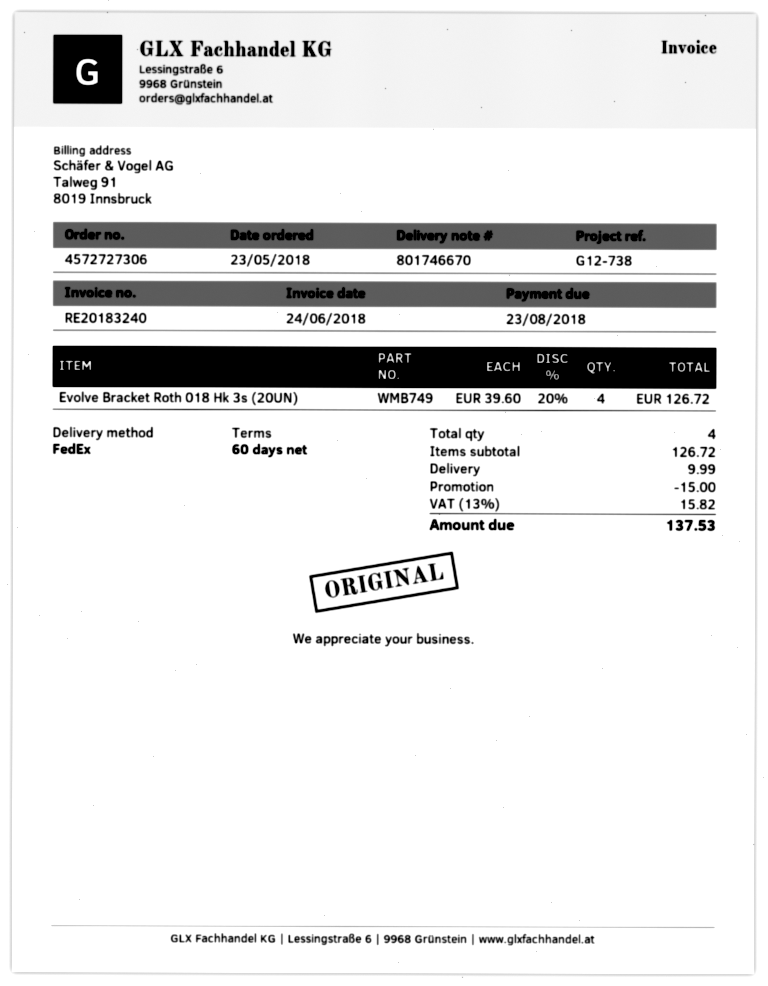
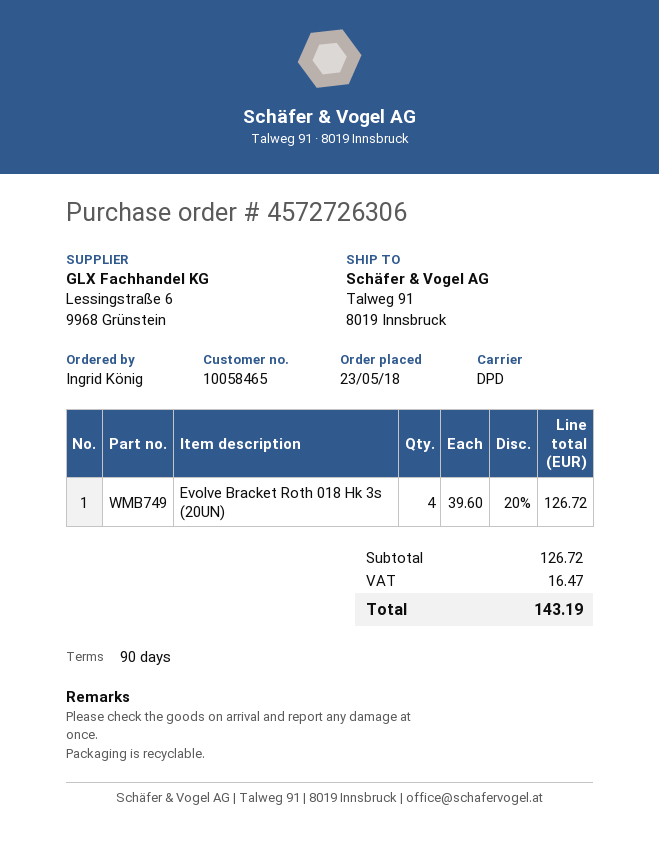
order number: 4572727306 -> 4572726306
payment terms: 60 days -> 90 days
shipping method: FedEx -> DPD
discount: 15.00 -> none
shipping: 9.99 -> none
tax: 15.82 -> 16.47
total: 137.53 -> 143.19

